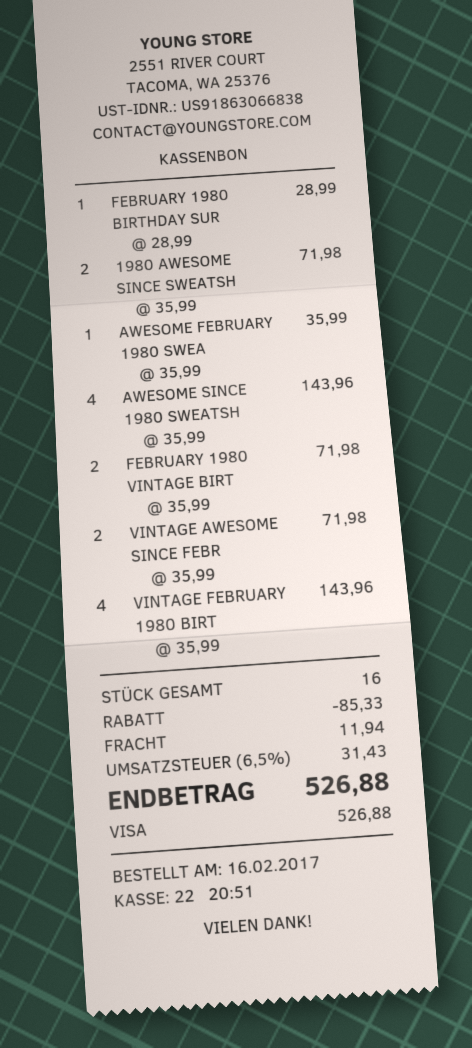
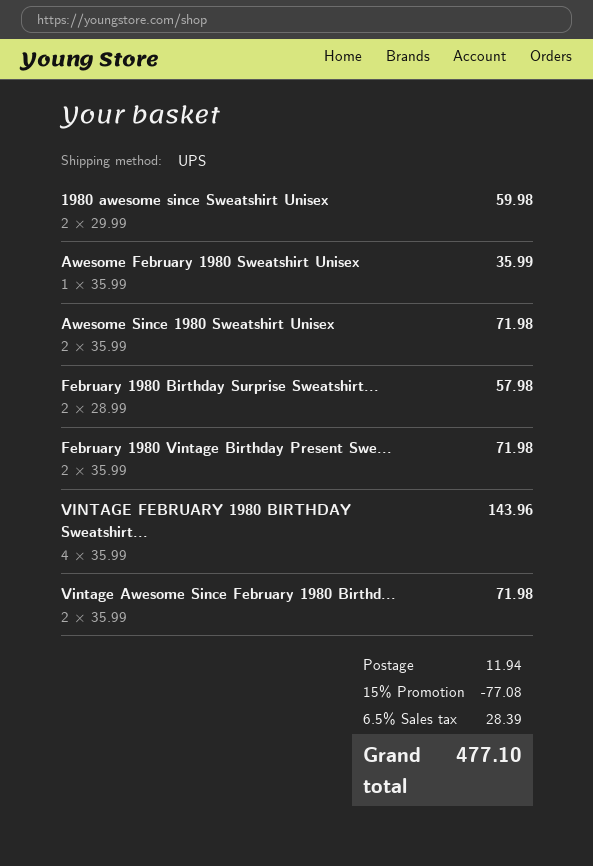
FEBRUARY 1980 BIRTHDAY SUR: 1 x 28.99 = 28.99 -> 2 x 28.99 = 57.98
1980 AWESOME SINCE SWEATSH: 2 x 35.99 = 71.98 -> 2 x 29.99 = 59.98
AWESOME SINCE 1980 SWEATSH: 4 x 35.99 = 143.96 -> 2 x 35.99 = 71.98
discount: 85.33 -> 77.08
tax: 6.5% = 31.43 -> 6.5% = 28.39
total: 526.88 -> 477.10

